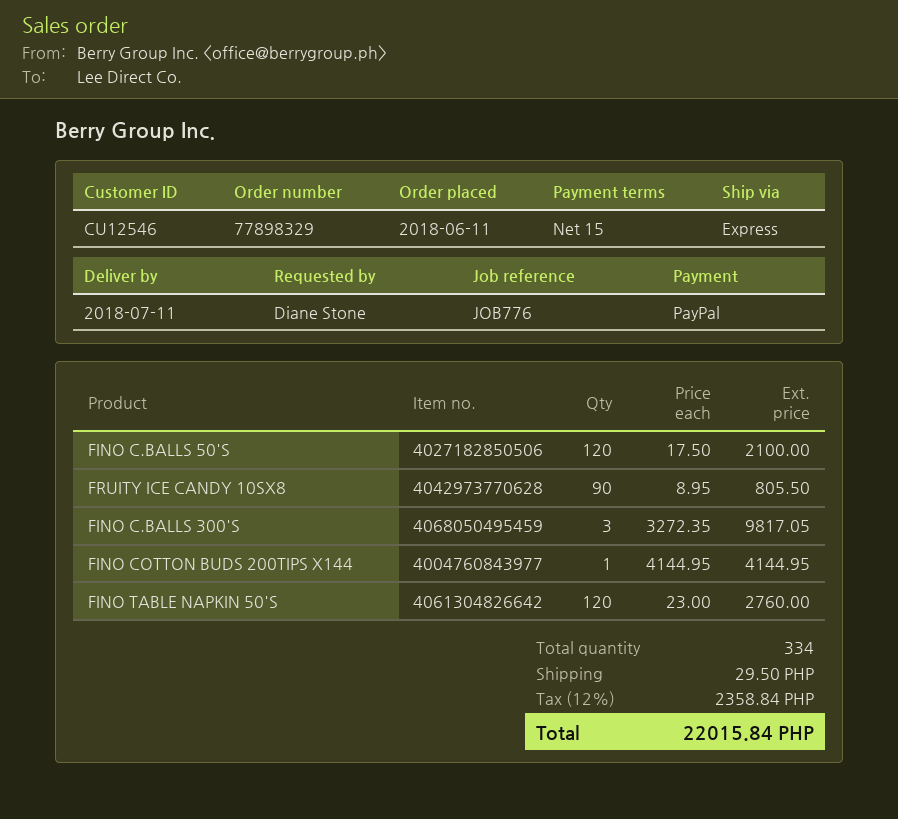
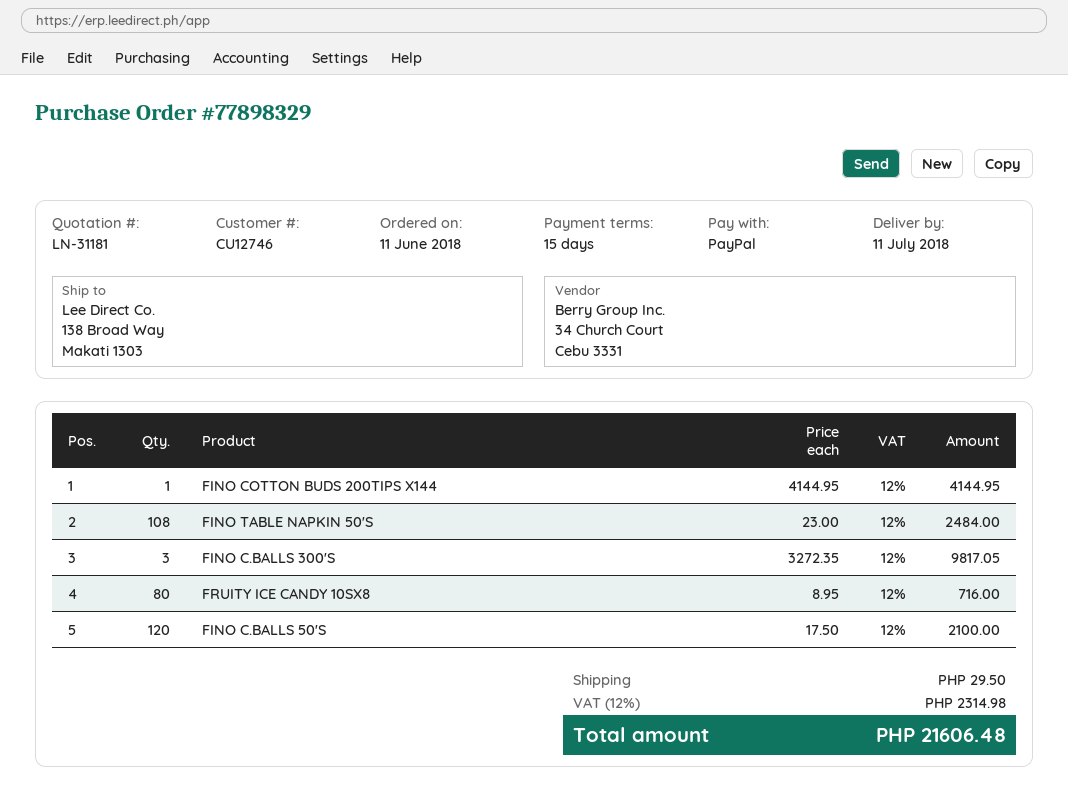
customer number: CU12546 -> CU12746
FRUITY ICE CANDY 10SX8: 90 x 8.95 = 805.50 -> 80 x 8.95 = 716.00
FINO TABLE NAPKIN 50'S: 120 x 23.00 = 2760.00 -> 108 x 23.00 = 2484.00
tax: 12% = 2358.84 -> 12% = 2314.98
total: 22015.84 -> 21606.48

